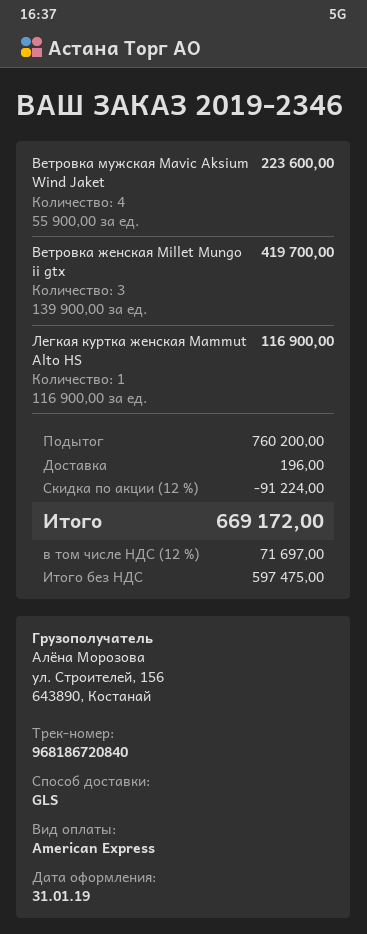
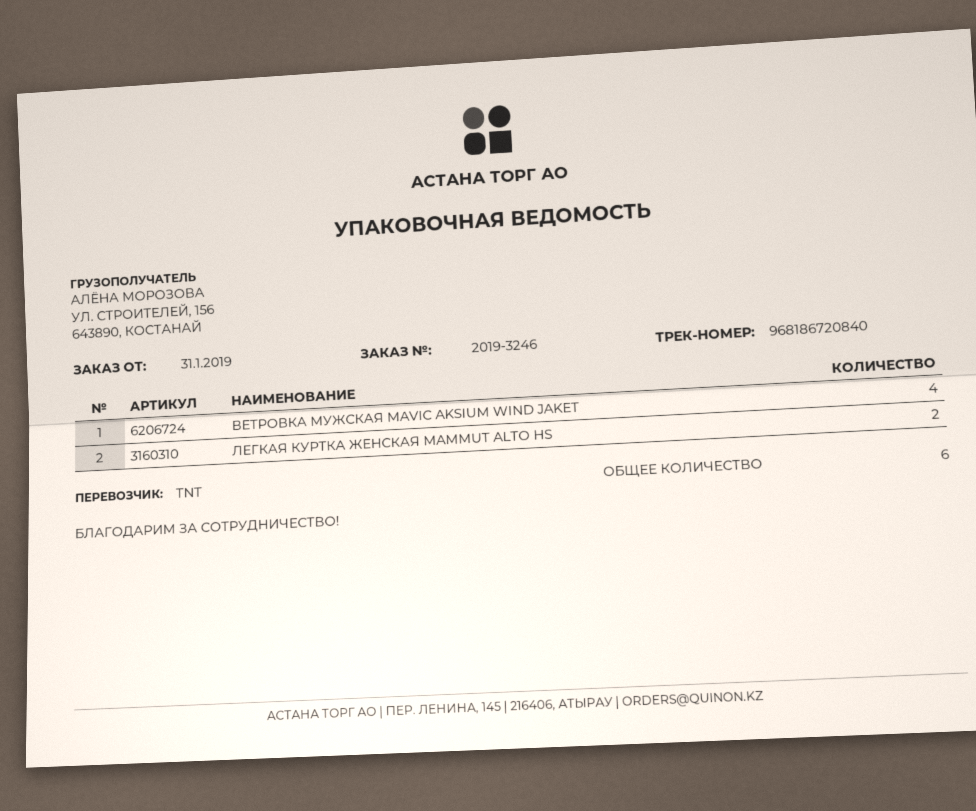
order number: 2019-2346 -> 2019-3246
shipping method: GLS -> TNT
Ветровка женская Millet Mungo ii gtx: 3 -> none
Легкая куртка женская Mammut Alto HS: 1 -> 2

